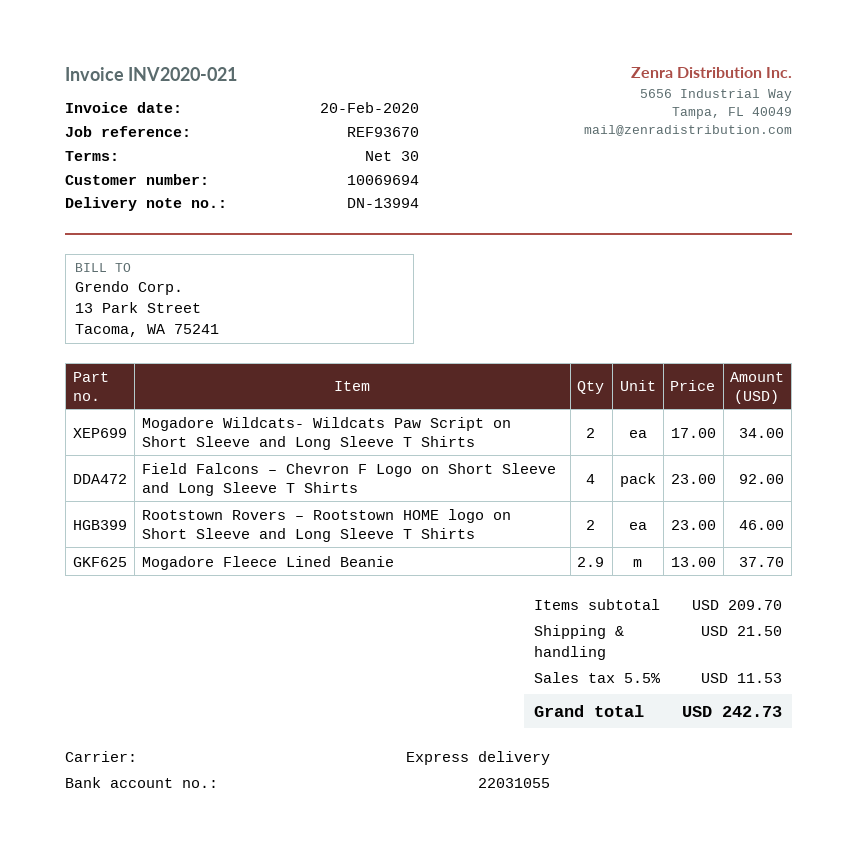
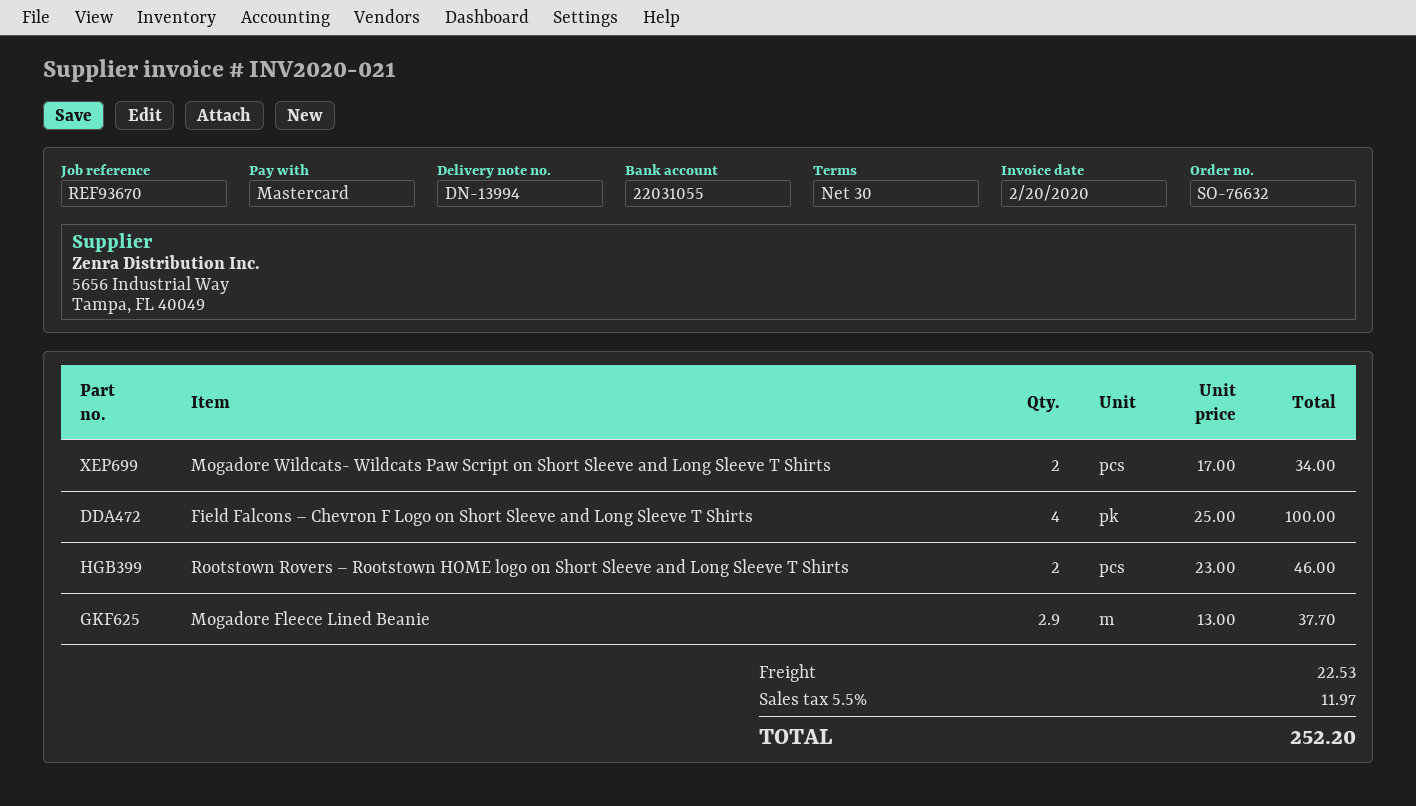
Field Falcons – Chevron F Logo on Short Sleeve and Long Sleeve T Shirts: 4 x 23.00 = 92.00 -> 4 x 25.00 = 100.00
shipping: 21.50 -> 22.53
tax: 5.5% = 11.53 -> 5.5% = 11.97
total: 242.73 -> 252.20

